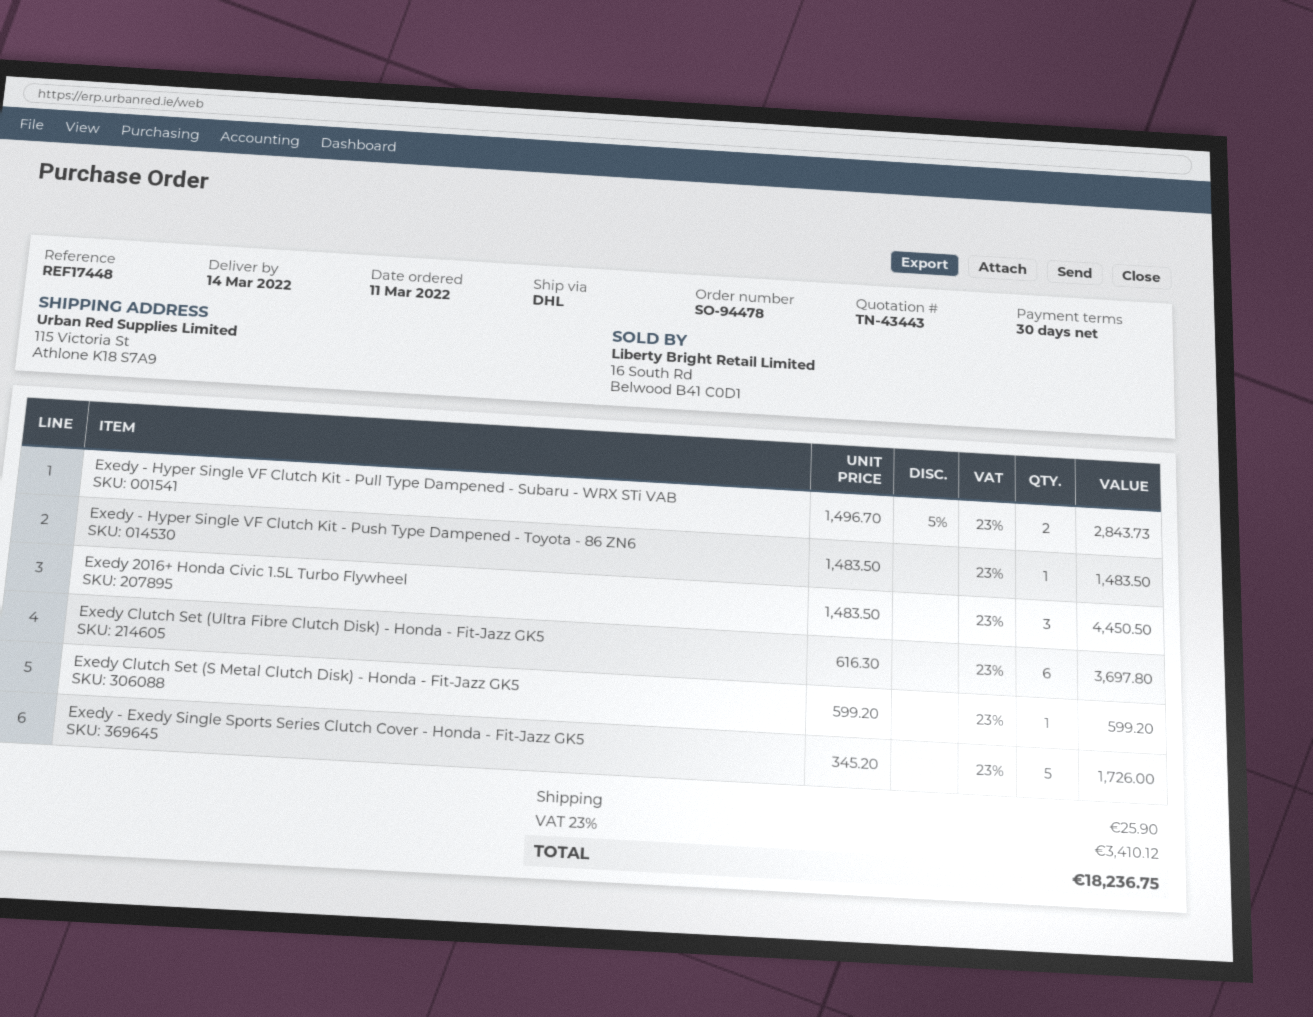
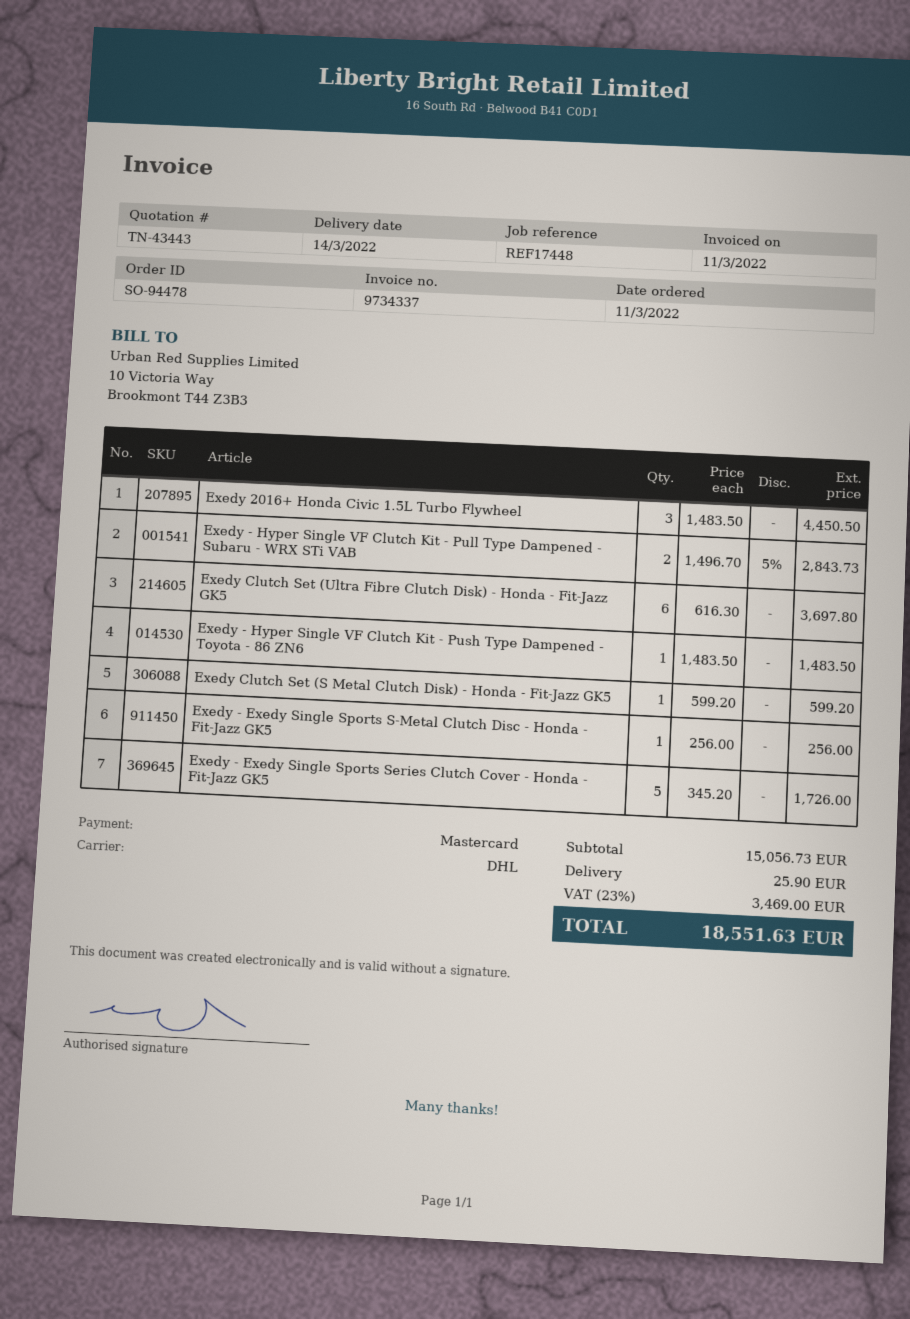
Exedy - Exedy Single Sports S-Metal Clutch Disc - Honda - Fit-Jazz GK5: none -> 1 x 256.00 = 256.00
tax: 23% = 3410.12 -> 23% = 3469.00
total: 18236.75 -> 18551.63

